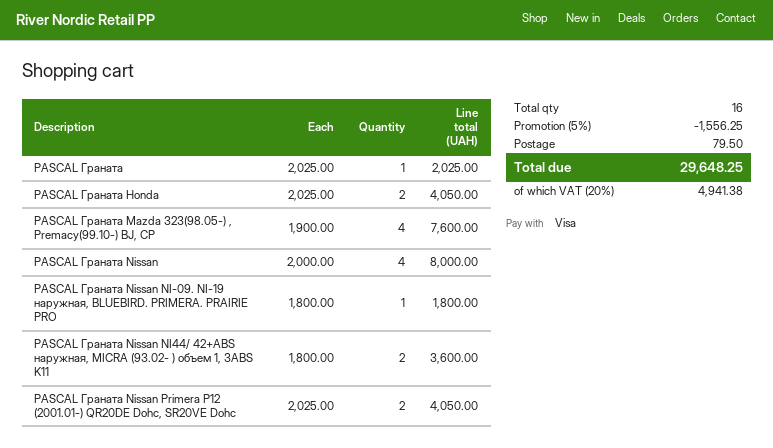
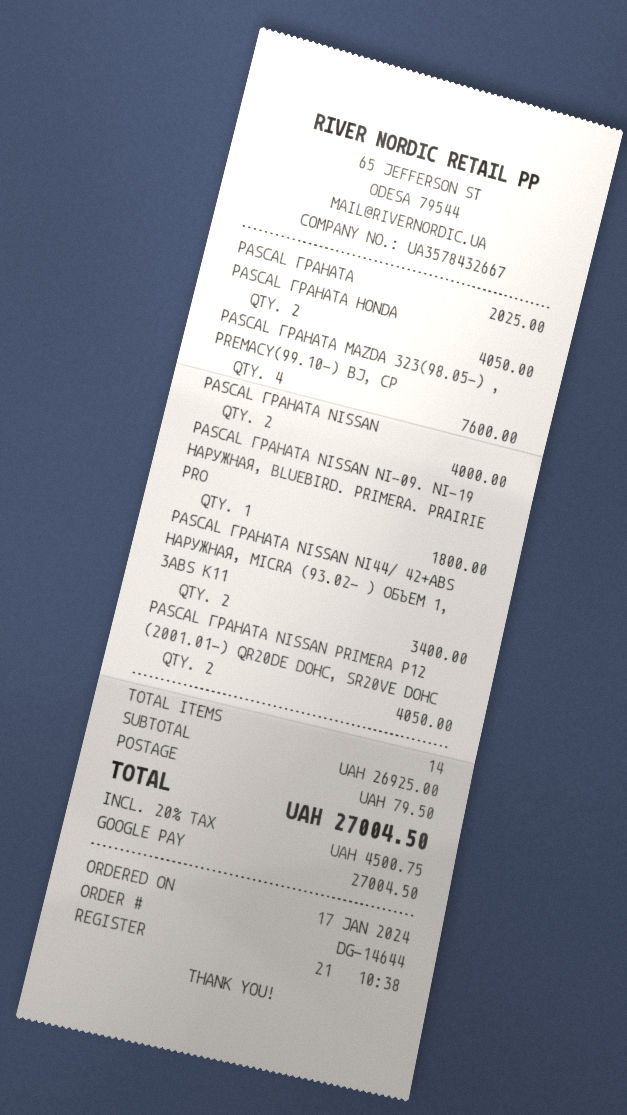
payment method: Visa -> Google Pay
PASCAL Граната Nissan: 4 for 8000.00 -> 2 for 4000.00
PASCAL Граната Nissan NI44/ 42+ABS наружная, MICRA (93.02- ) объем 1, 3ABS K11: 2 for 3600.00 -> 2 for 3400.00
total quantity: 16 -> 14
discount: 5% = 1556.25 -> none
tax: 20% = 4941.38 -> 20% = 4500.75
total: 29648.25 -> 27004.50

